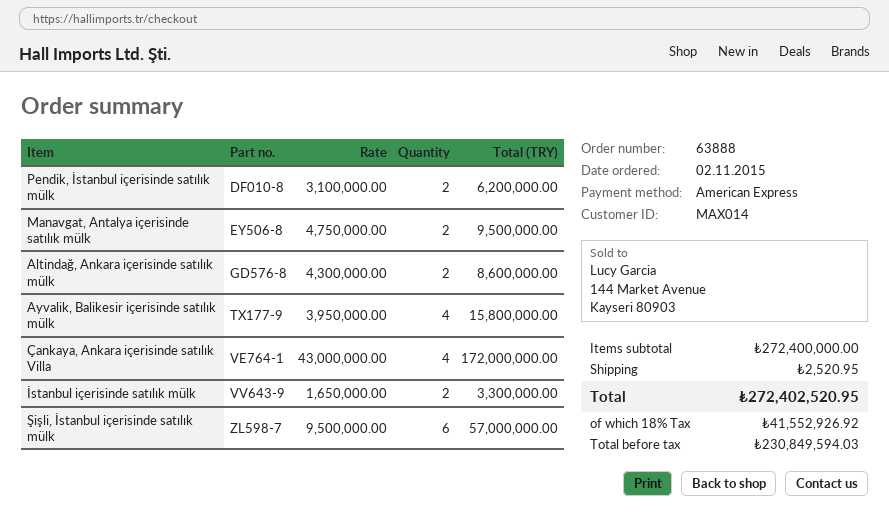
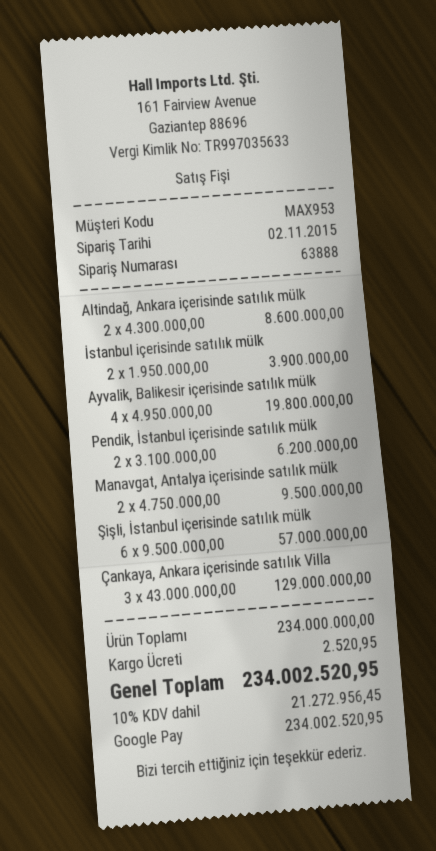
customer number: MAX014 -> MAX953
payment method: American Express -> Google Pay
Ayvalik, Balikesir içerisinde satılık mülk: 4 x 3950000.00 = 15800000.00 -> 4 x 4950000.00 = 19800000.00
Çankaya, Ankara içerisinde satılık Villa: 4 x 43000000.00 = 172000000.00 -> 3 x 43000000.00 = 129000000.00
İstanbul içerisinde satılık mülk: 2 x 1650000.00 = 3300000.00 -> 2 x 1950000.00 = 3900000.00
subtotal: 272400000.00 -> 234000000.00
tax: 18% = 41552926.92 -> 10% = 21272956.45
total: 272402520.95 -> 234002520.95

